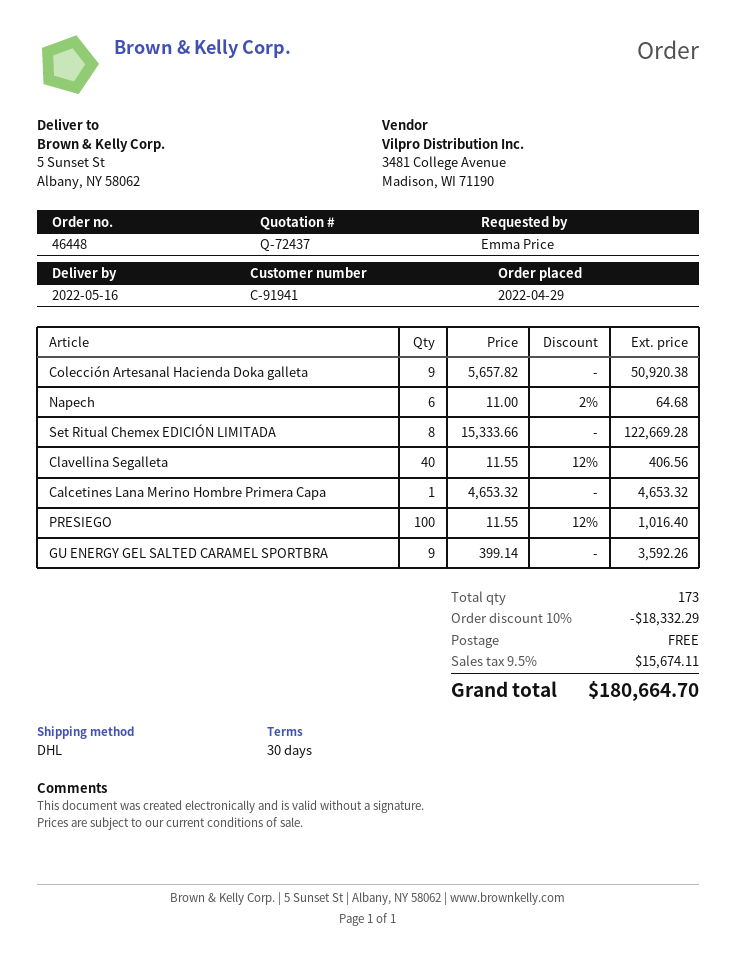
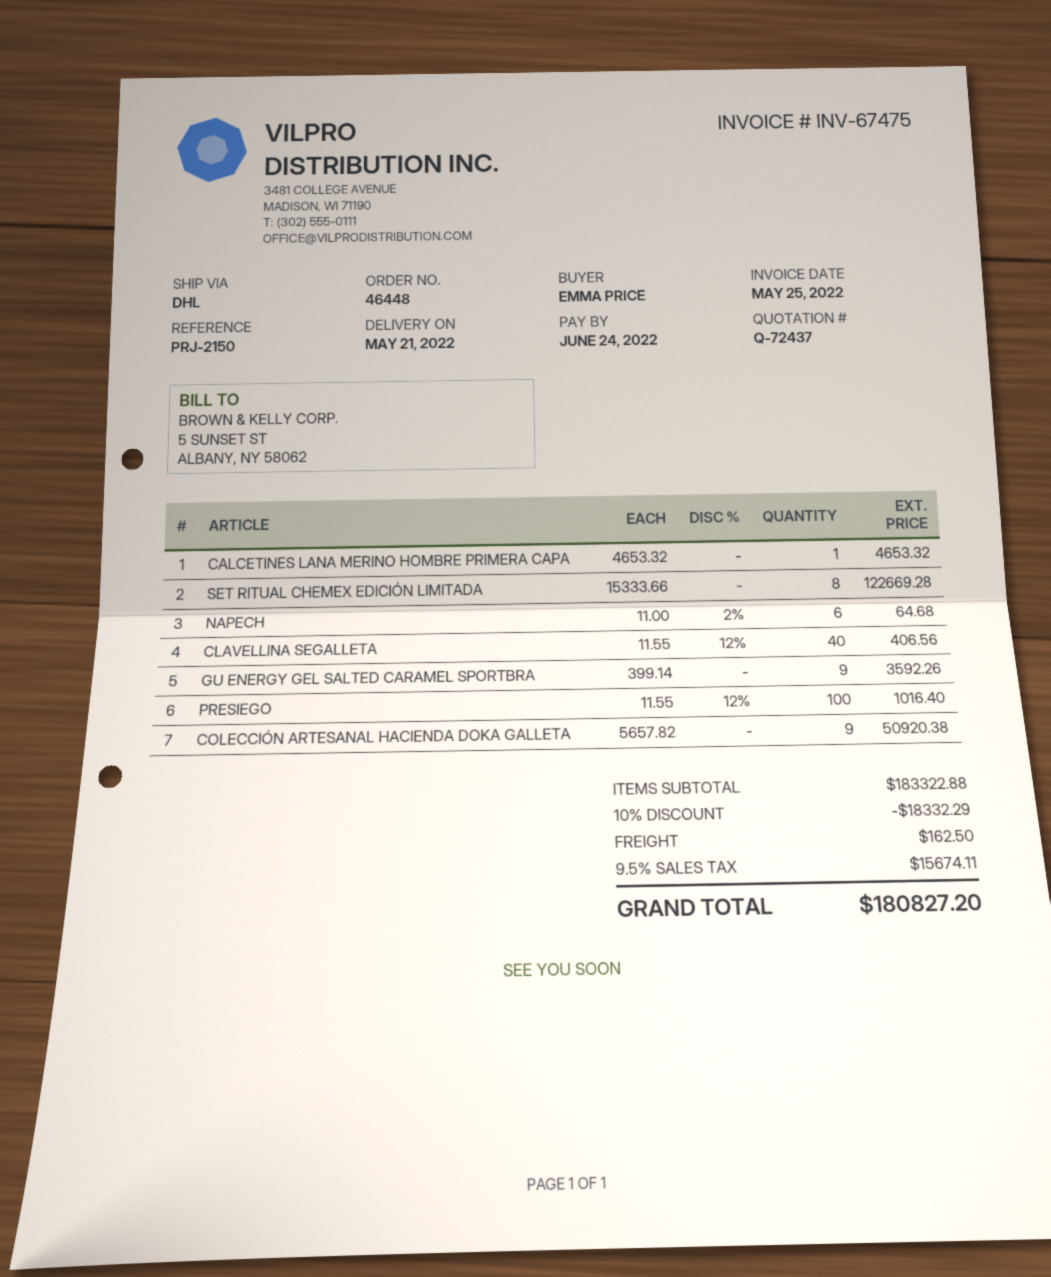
delivery date: 2022-05-16 -> 2022-05-21
shipping: 0.00 -> 162.50
total: 180664.70 -> 180827.20

